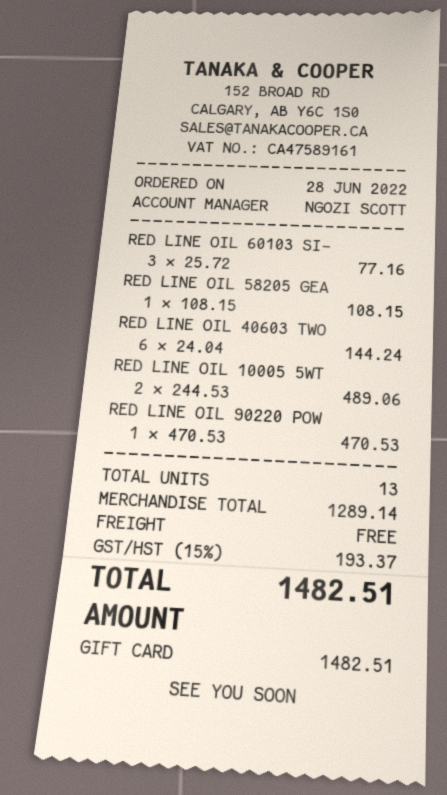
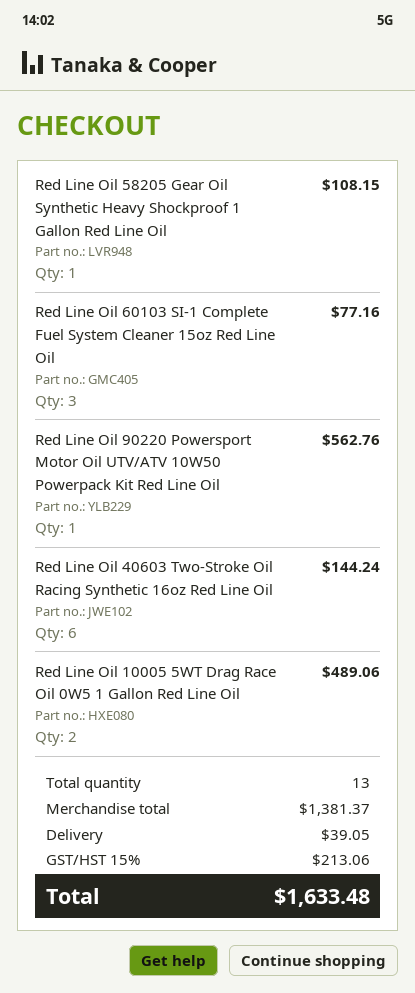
RED LINE OIL 90220 POW: 1 for 470.53 -> 1 for 562.76
subtotal: 1289.14 -> 1381.37
shipping: 0.00 -> 39.05
tax: 15% = 193.37 -> 15% = 213.06
total: 1482.51 -> 1633.48

